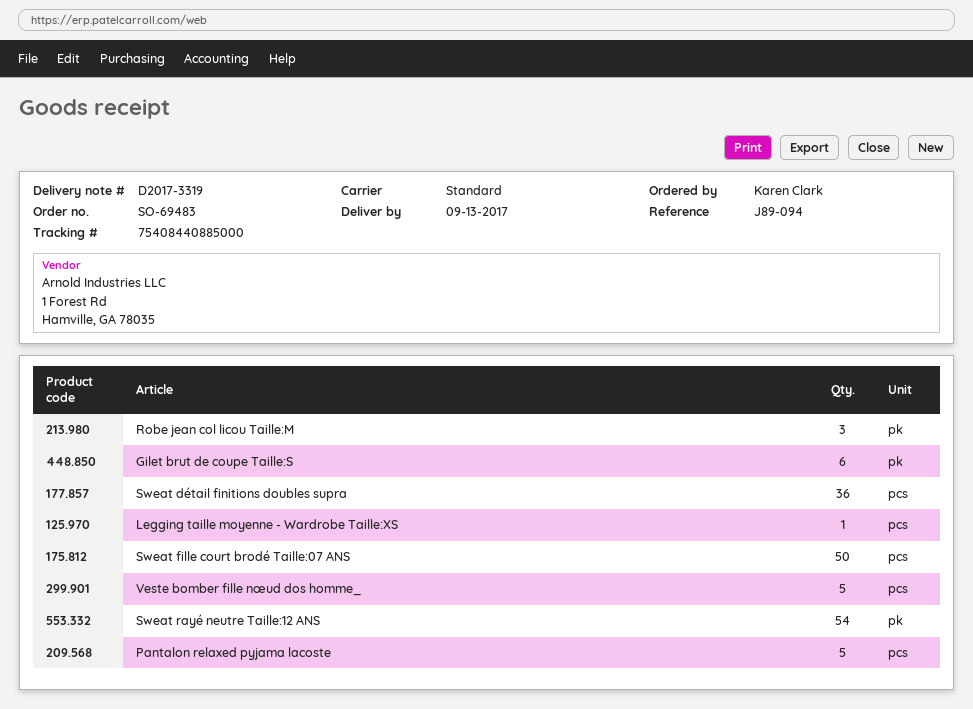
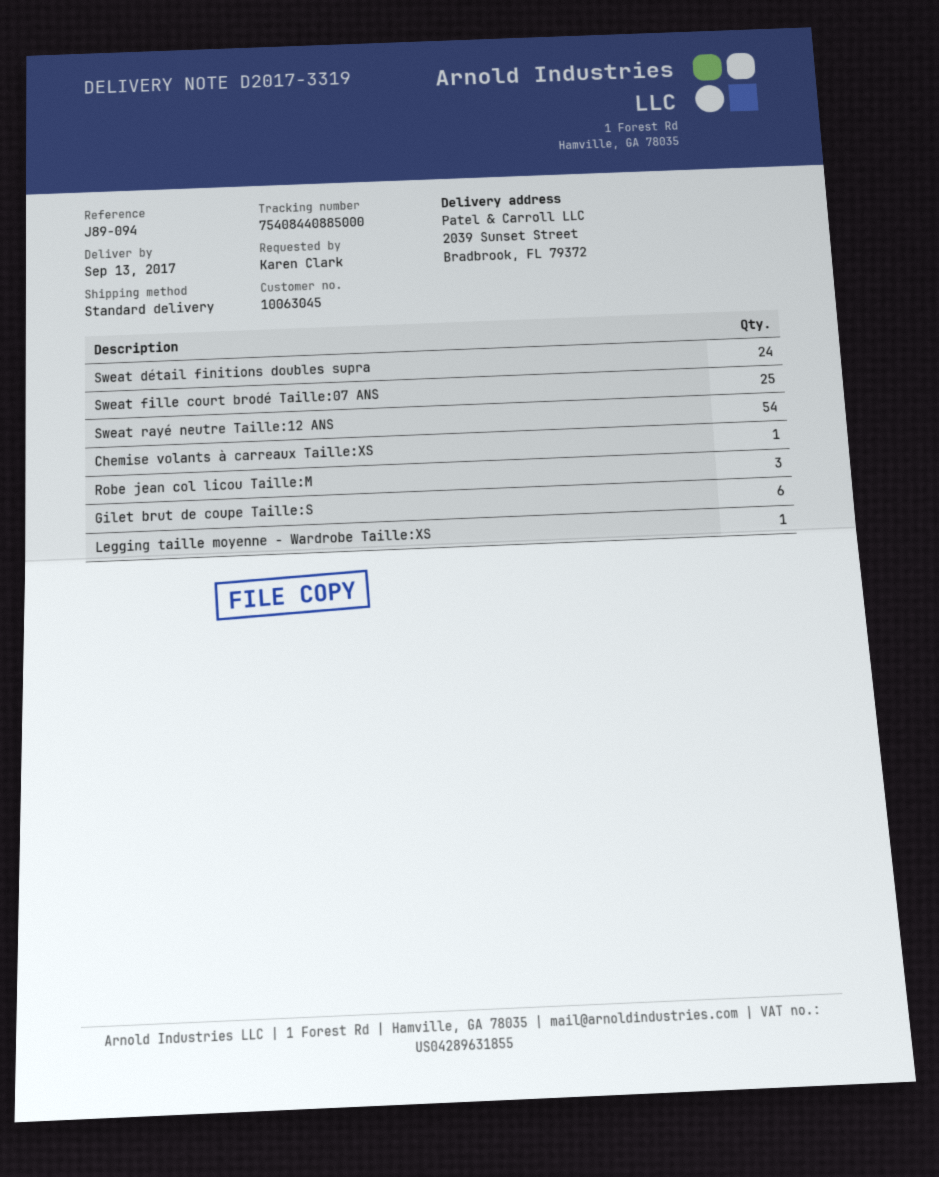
Sweat détail finitions doubles supra: 36 -> 24
Sweat fille court brodé Taille:07 ANS: 50 -> 25
Veste bomber fille nœud dos homme_: 5 -> none
Pantalon relaxed pyjama lacoste: 5 -> none
Chemise volants à carreaux Taille:XS: none -> 1

